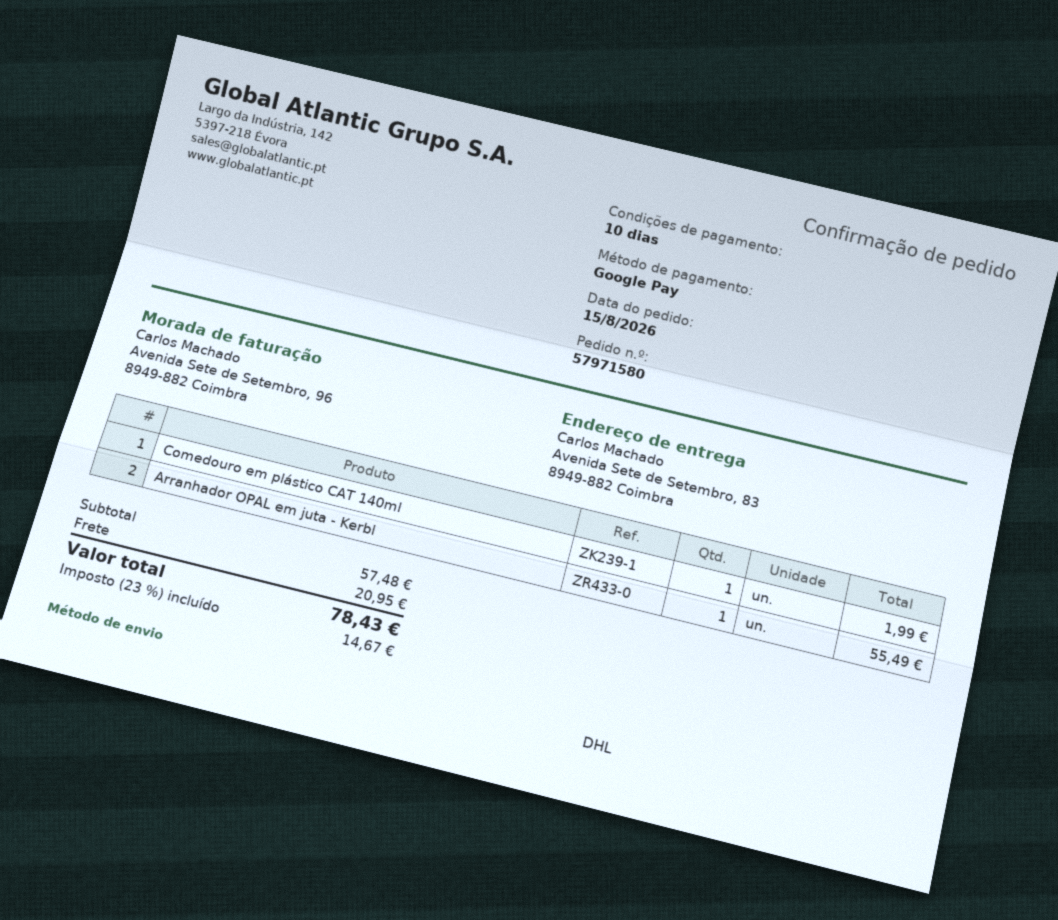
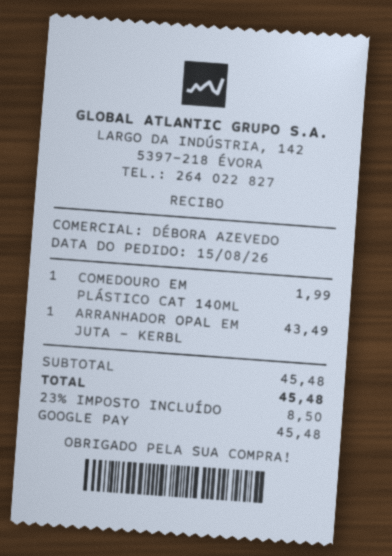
Arranhador OPAL em juta - Kerbl: 1 for 55.49 -> 1 for 43.49
subtotal: 57.48 -> 45.48
shipping: 20.95 -> none
tax: 23% = 14.67 -> 23% = 8.50
total: 78.43 -> 45.48

